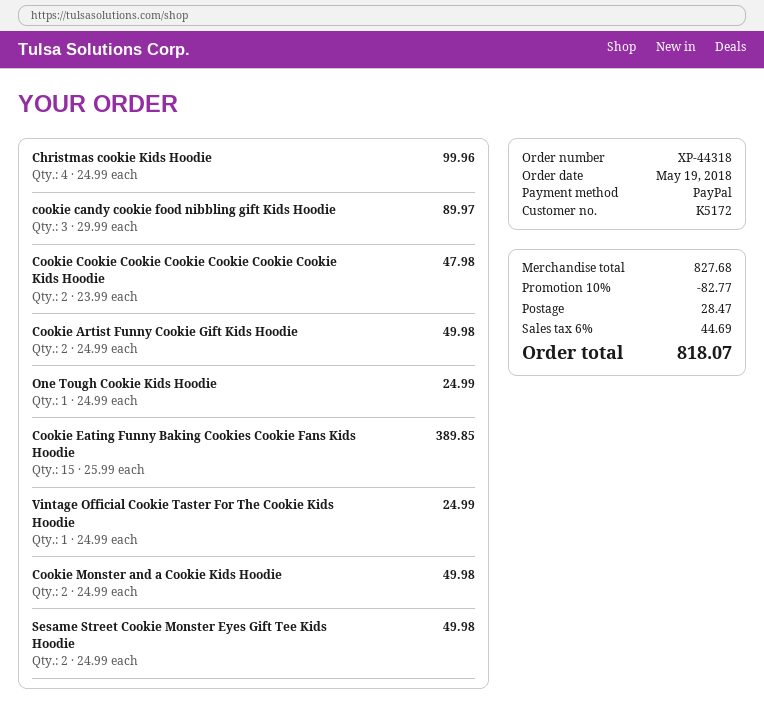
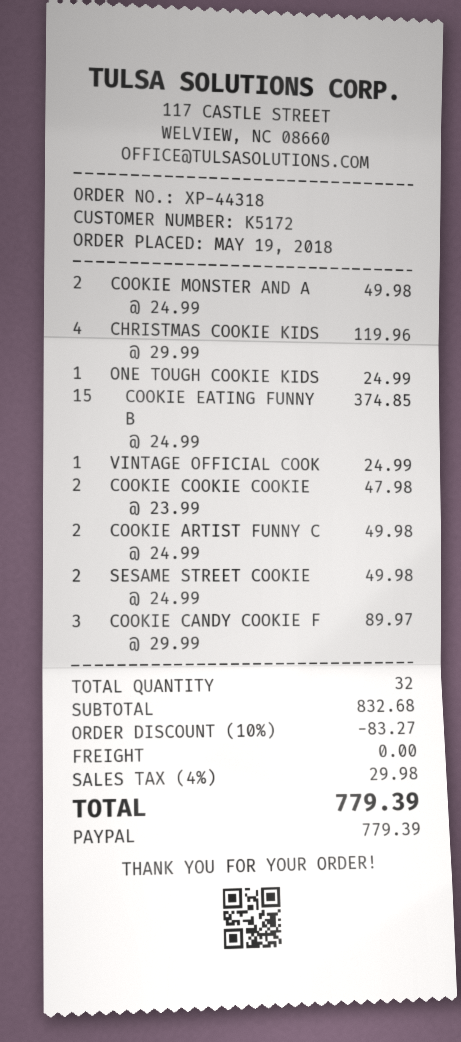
Christmas cookie Kids Hoodie: 4 x 24.99 = 99.96 -> 4 x 29.99 = 119.96
Cookie Eating Funny Baking Cookies Cookie Fans Kids Hoodie: 15 x 25.99 = 389.85 -> 15 x 24.99 = 374.85
subtotal: 827.68 -> 832.68
discount: 10% = 82.77 -> 10% = 83.27
shipping: 28.47 -> 0.00
tax: 6% = 44.69 -> 4% = 29.98
total: 818.07 -> 779.39

